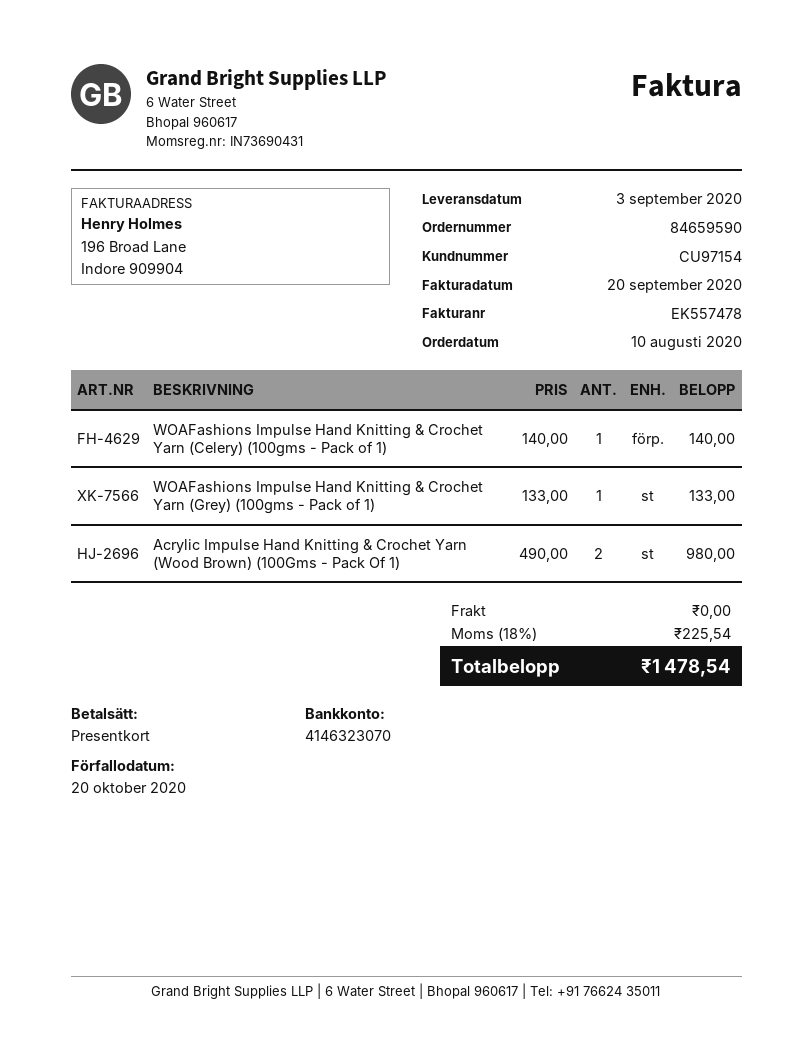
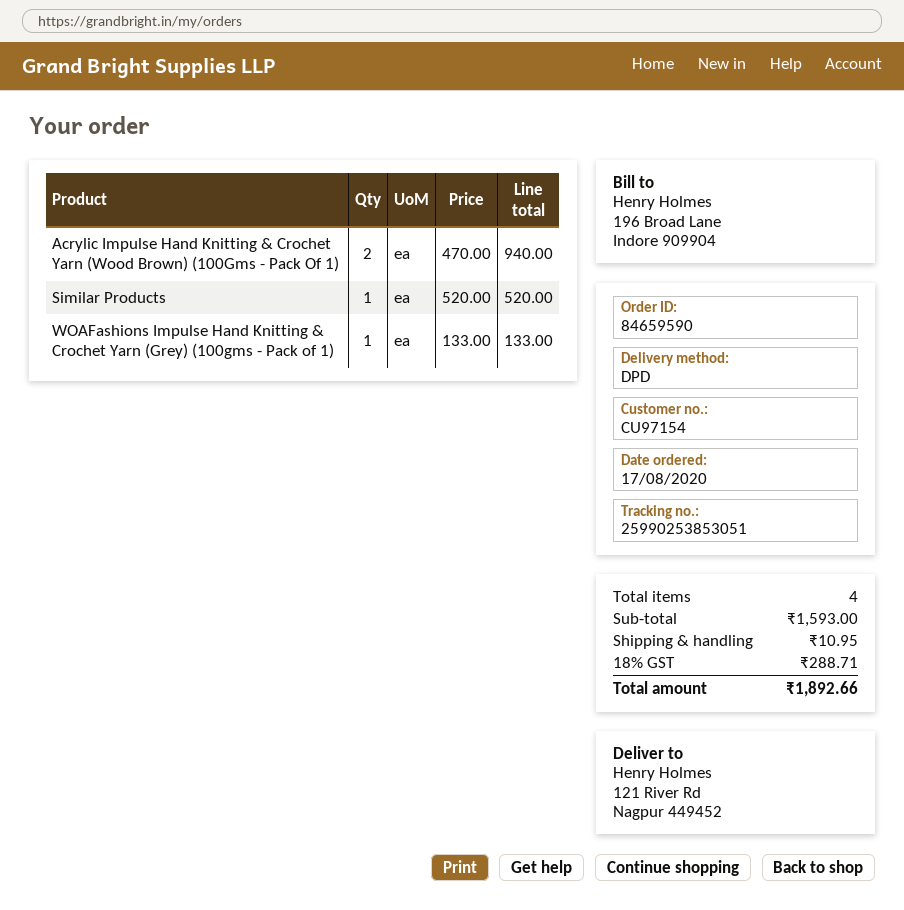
order date: 2020-08-10 -> 2020-08-17
WOAFashions Impulse Hand Knitting & Crochet Yarn (Celery) (100gms - Pack of 1): 1 x 140.00 = 140.00 -> none
Acrylic Impulse Hand Knitting & Crochet Yarn (Wood Brown) (100Gms - Pack Of 1): 2 x 490.00 = 980.00 -> 2 x 470.00 = 940.00
Similar Products: none -> 1 x 520.00 = 520.00
shipping: 0.00 -> 10.95
tax: 18% = 225.54 -> 18% = 288.71
total: 1478.54 -> 1892.66

